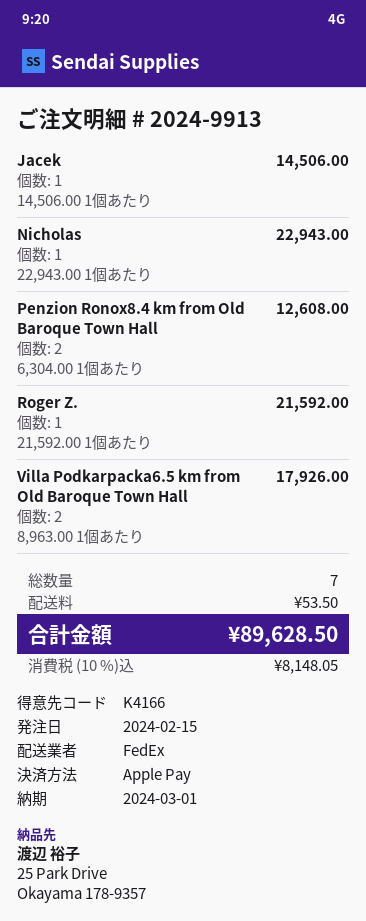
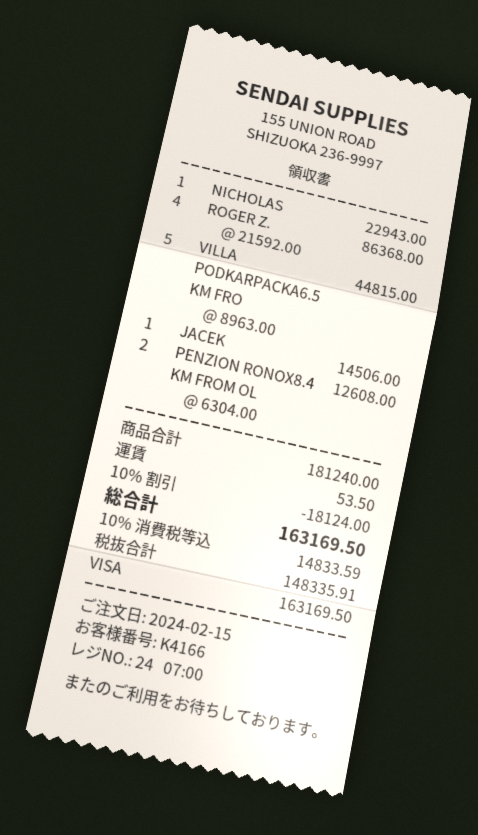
payment method: Apple Pay -> Visa
Roger Z.: 1 x 21592.00 = 21592.00 -> 4 x 21592.00 = 86368.00
Villa Podkarpacka6.5 km from Old Baroque Town Hall: 2 x 8963.00 = 17926.00 -> 5 x 8963.00 = 44815.00
discount: none -> 10% = 18124.00
tax: 10% = 8148.05 -> 10% = 14833.59
total: 89628.50 -> 163169.50

